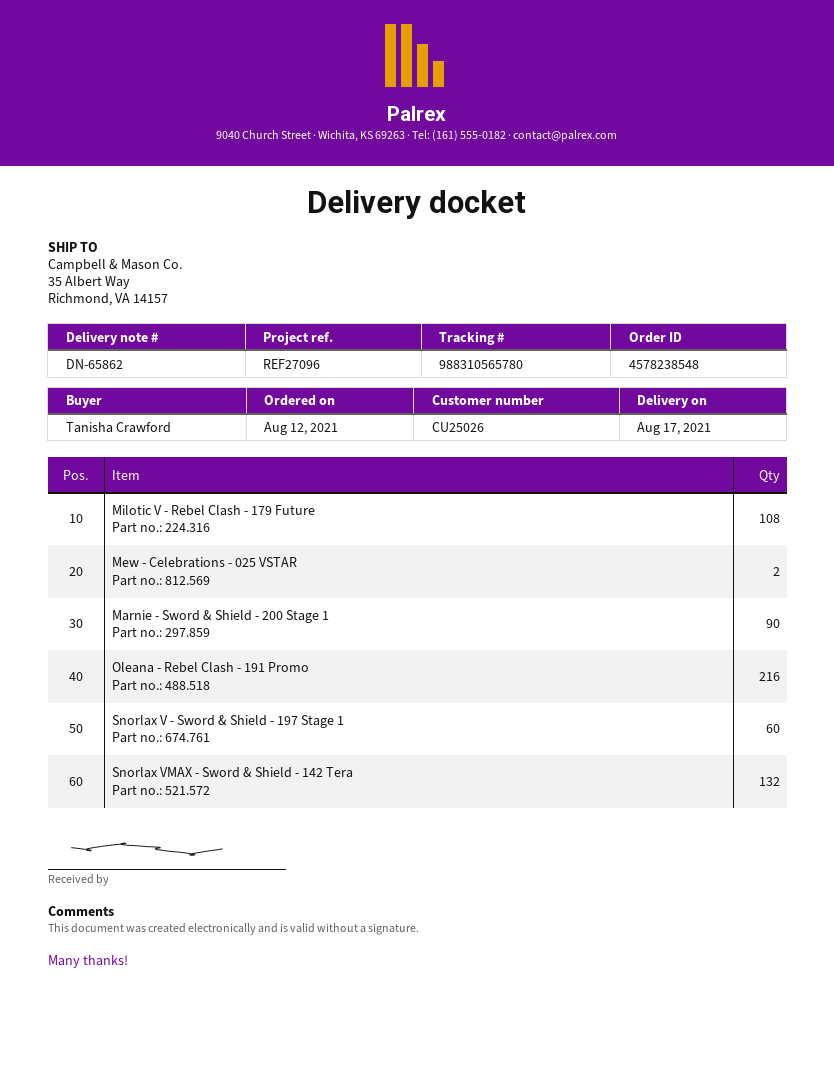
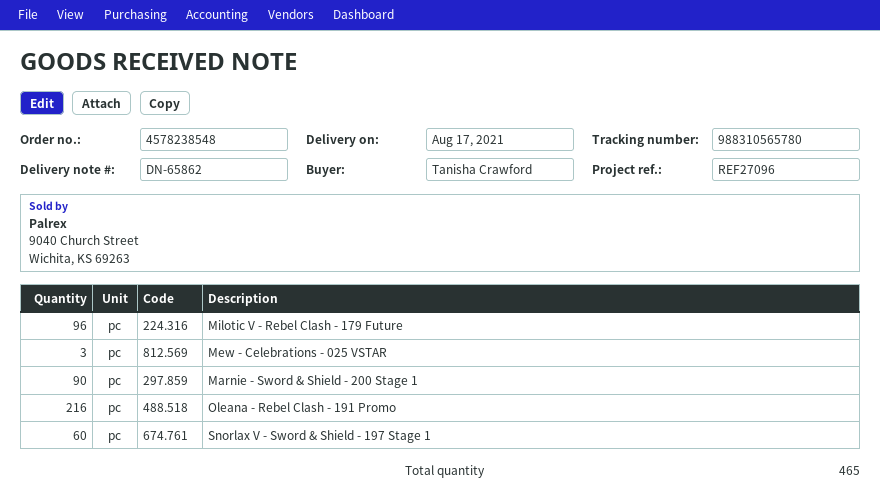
Milotic V - Rebel Clash - 179 Future: 108 -> 96
Mew - Celebrations - 025 VSTAR: 2 -> 3
Snorlax VMAX - Sword & Shield - 142 Tera: 132 -> none

